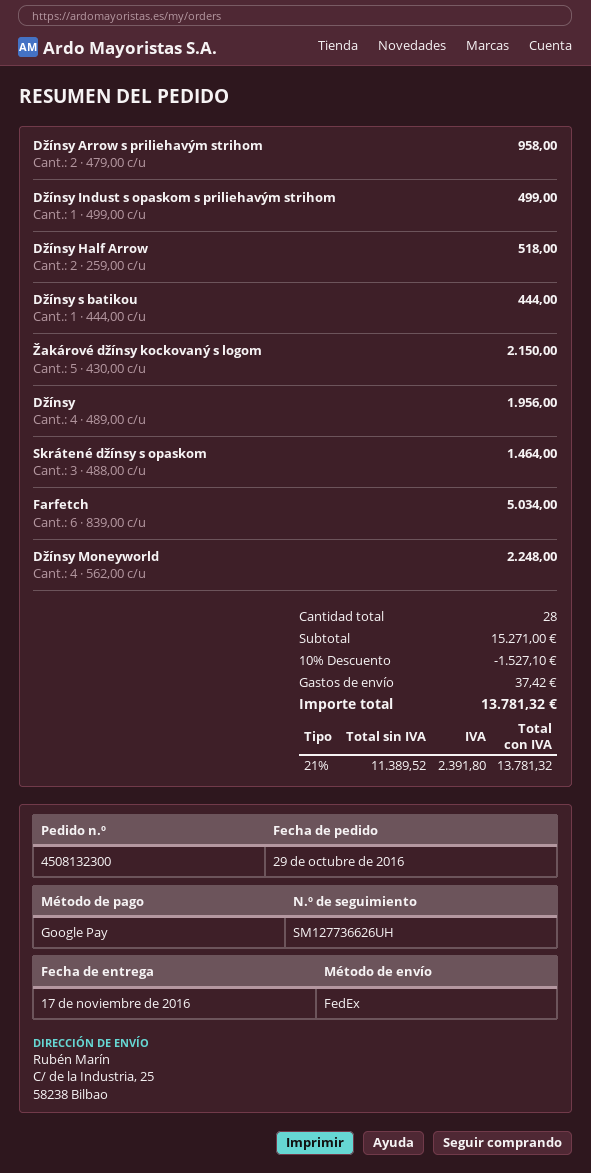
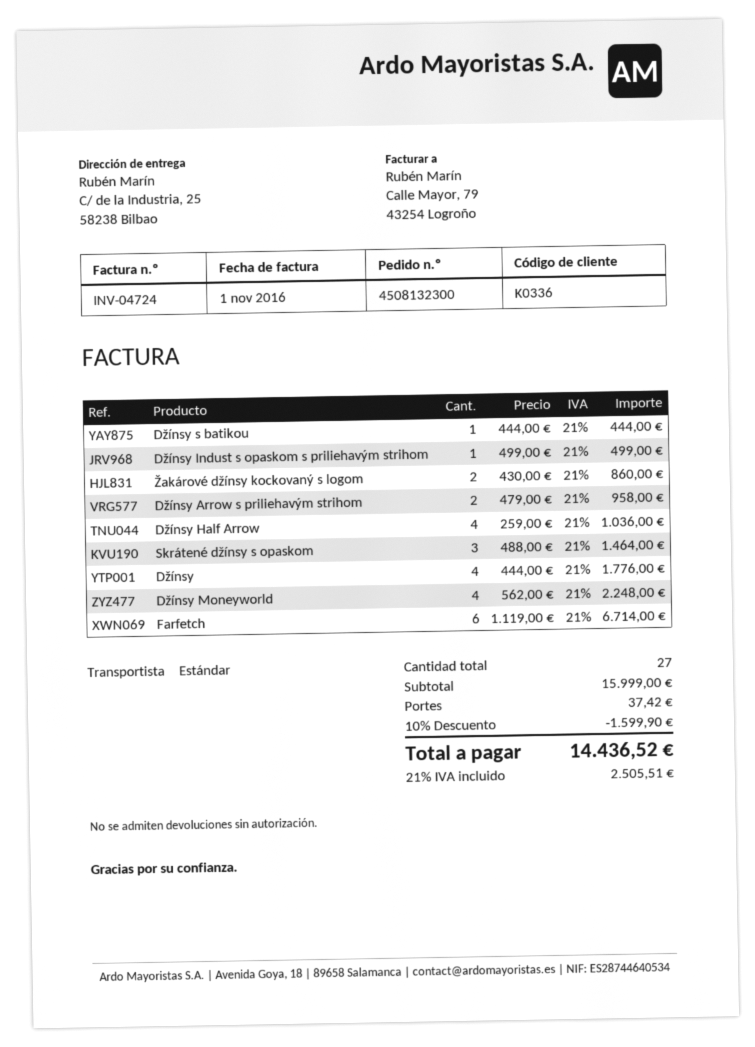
shipping method: FedEx -> standard
Džínsy Half Arrow: 2 x 259.00 = 518.00 -> 4 x 259.00 = 1036.00
Žakárové džínsy kockovaný s logom: 5 x 430.00 = 2150.00 -> 2 x 430.00 = 860.00
Džínsy: 4 x 489.00 = 1956.00 -> 4 x 444.00 = 1776.00
Farfetch: 6 x 839.00 = 5034.00 -> 6 x 1119.00 = 6714.00
total quantity: 28 -> 27
subtotal: 15271.00 -> 15999.00
discount: 10% = 1527.10 -> 10% = 1599.90
tax: 21% = 2391.80 -> 21% = 2505.51
total: 13781.32 -> 14436.52

